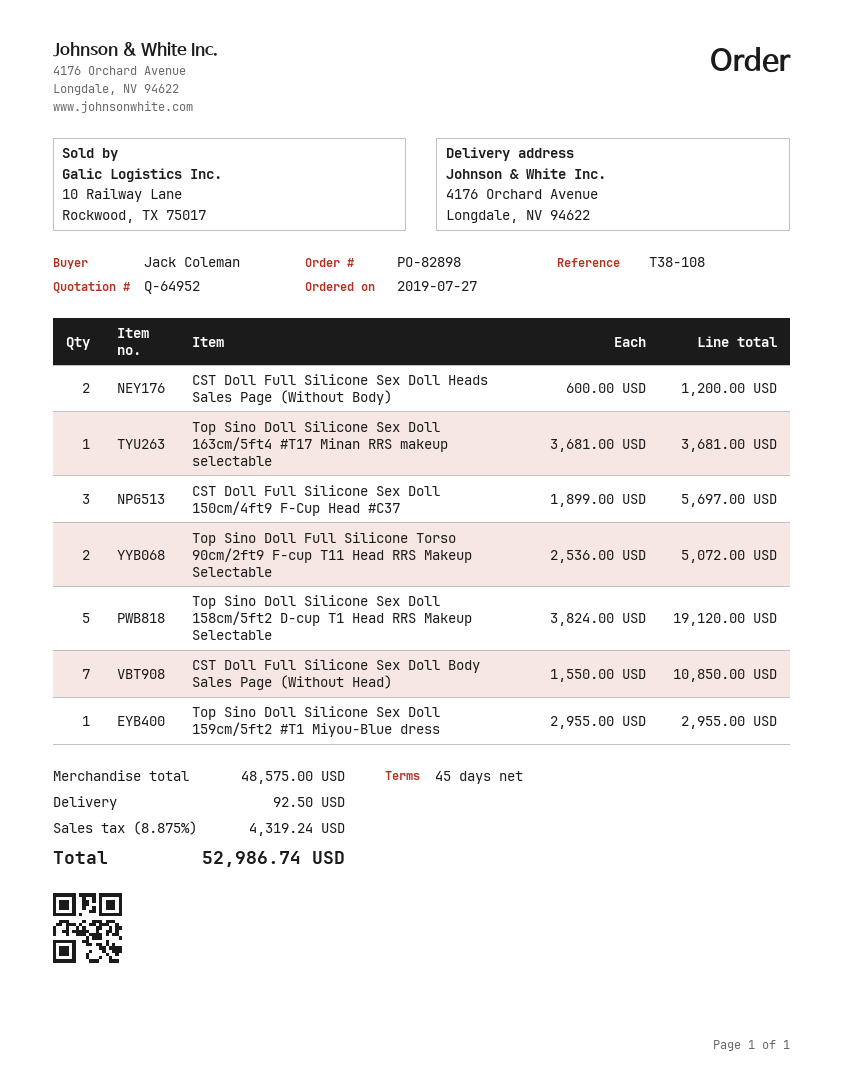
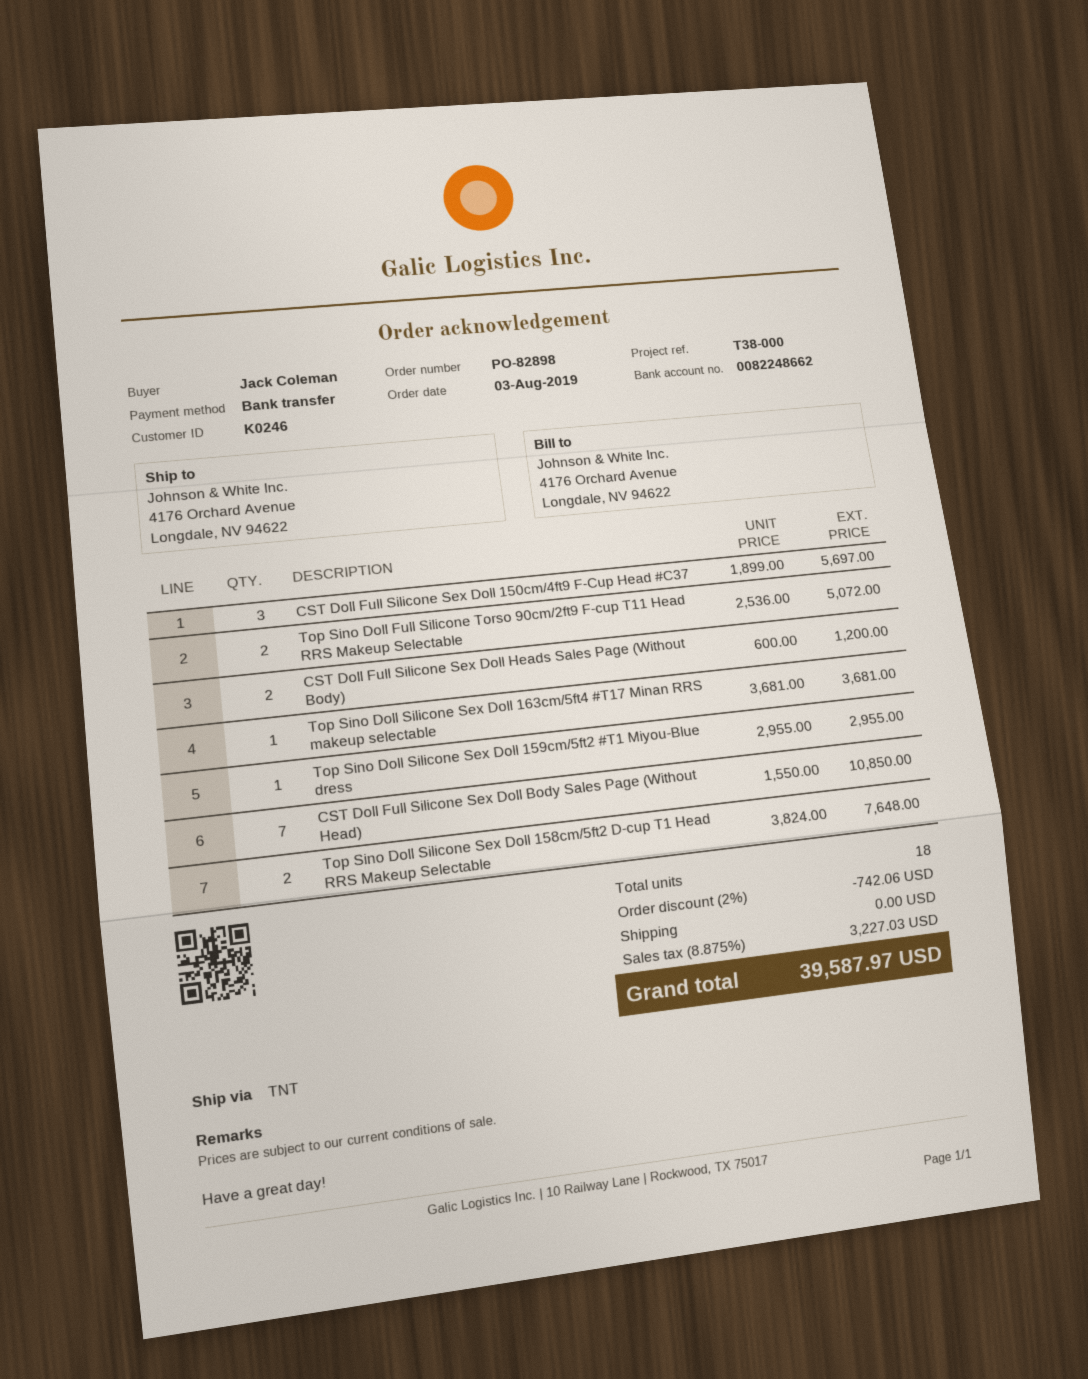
order date: 2019-07-27 -> 2019-08-03
reference: T38-108 -> T38-000
Top Sino Doll Silicone Sex Doll 158cm/5ft2 D-cup T1 Head RRS Makeup Selectable: 5 x 3824.00 = 19120.00 -> 2 x 3824.00 = 7648.00
discount: none -> 2% = 742.06
shipping: 92.50 -> 0.00
tax: 8.875% = 4319.24 -> 8.875% = 3227.03
total: 52986.74 -> 39587.97

